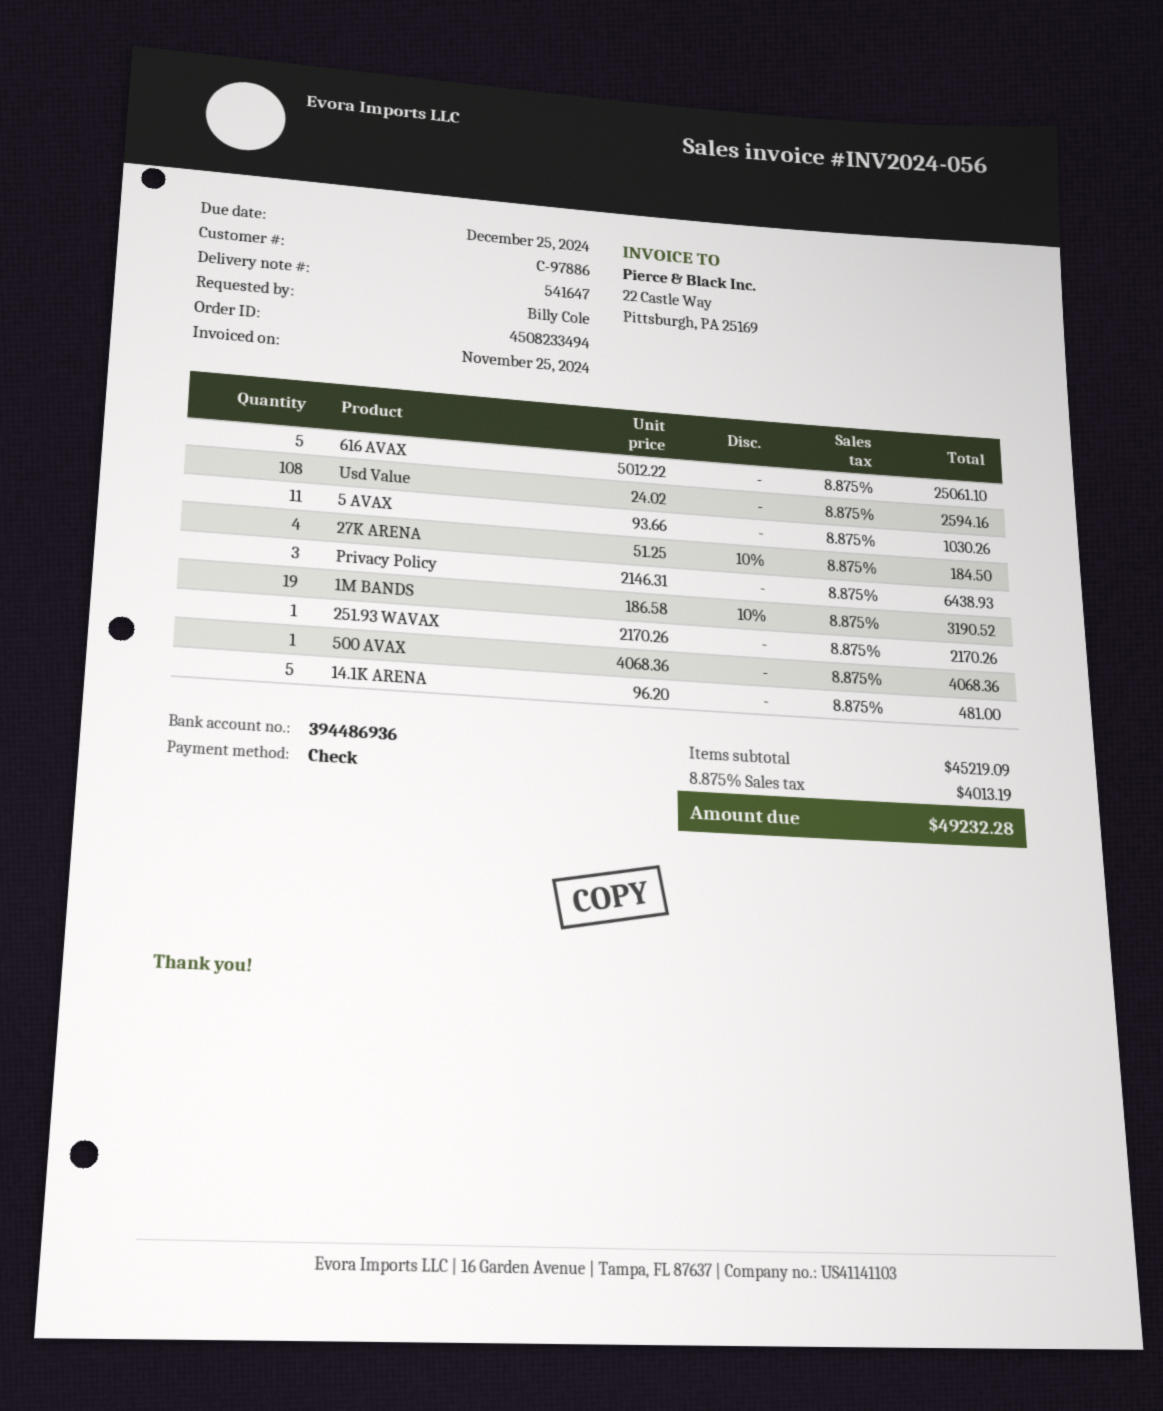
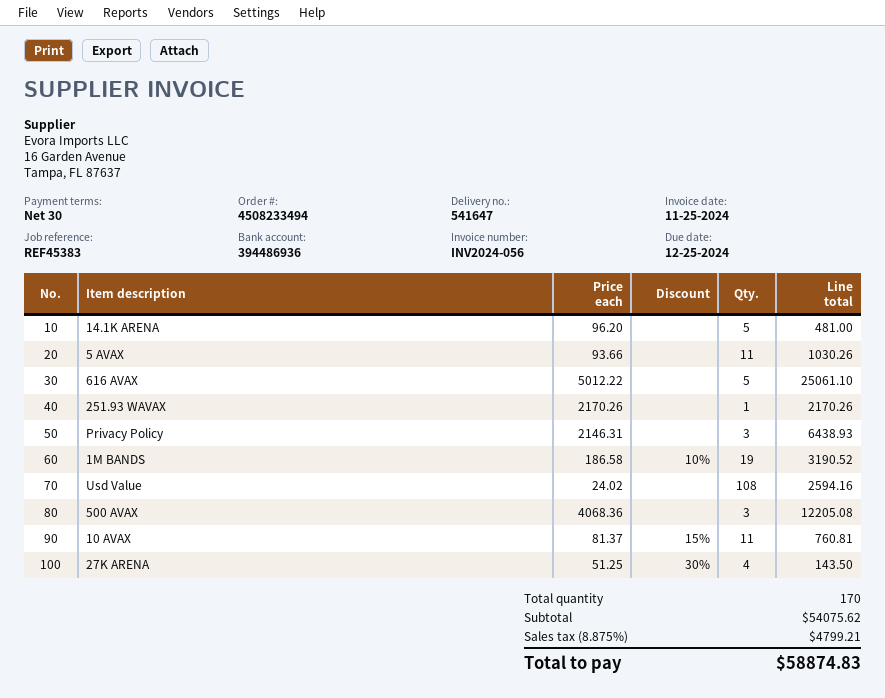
27K ARENA: 4 x 51.25 - 10% = 184.50 -> 4 x 51.25 - 30% = 143.50
500 AVAX: 1 x 4068.36 = 4068.36 -> 3 x 4068.36 = 12205.08
10 AVAX: none -> 11 x 81.37 - 15% = 760.81
subtotal: 45219.09 -> 54075.62
tax: 8.875% = 4013.19 -> 8.875% = 4799.21
total: 49232.28 -> 58874.83

